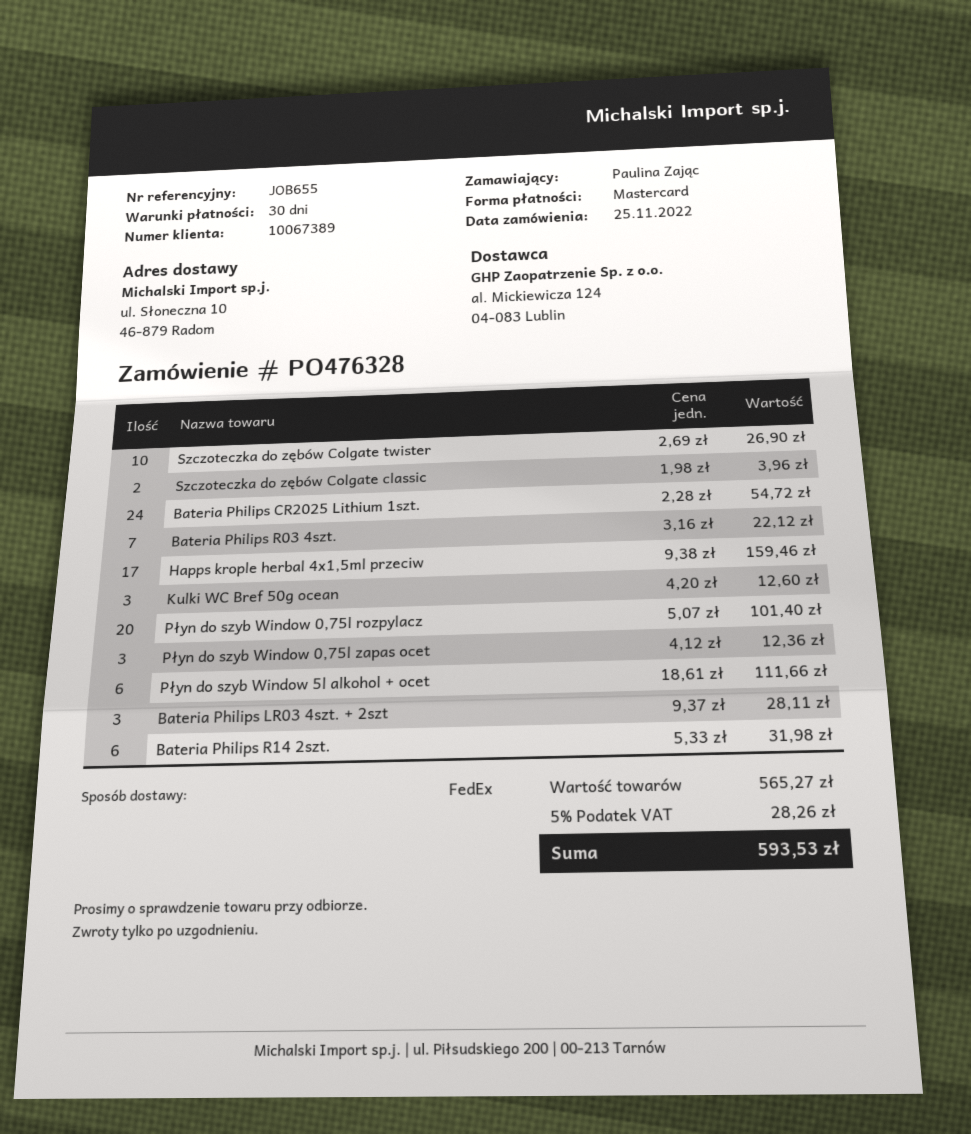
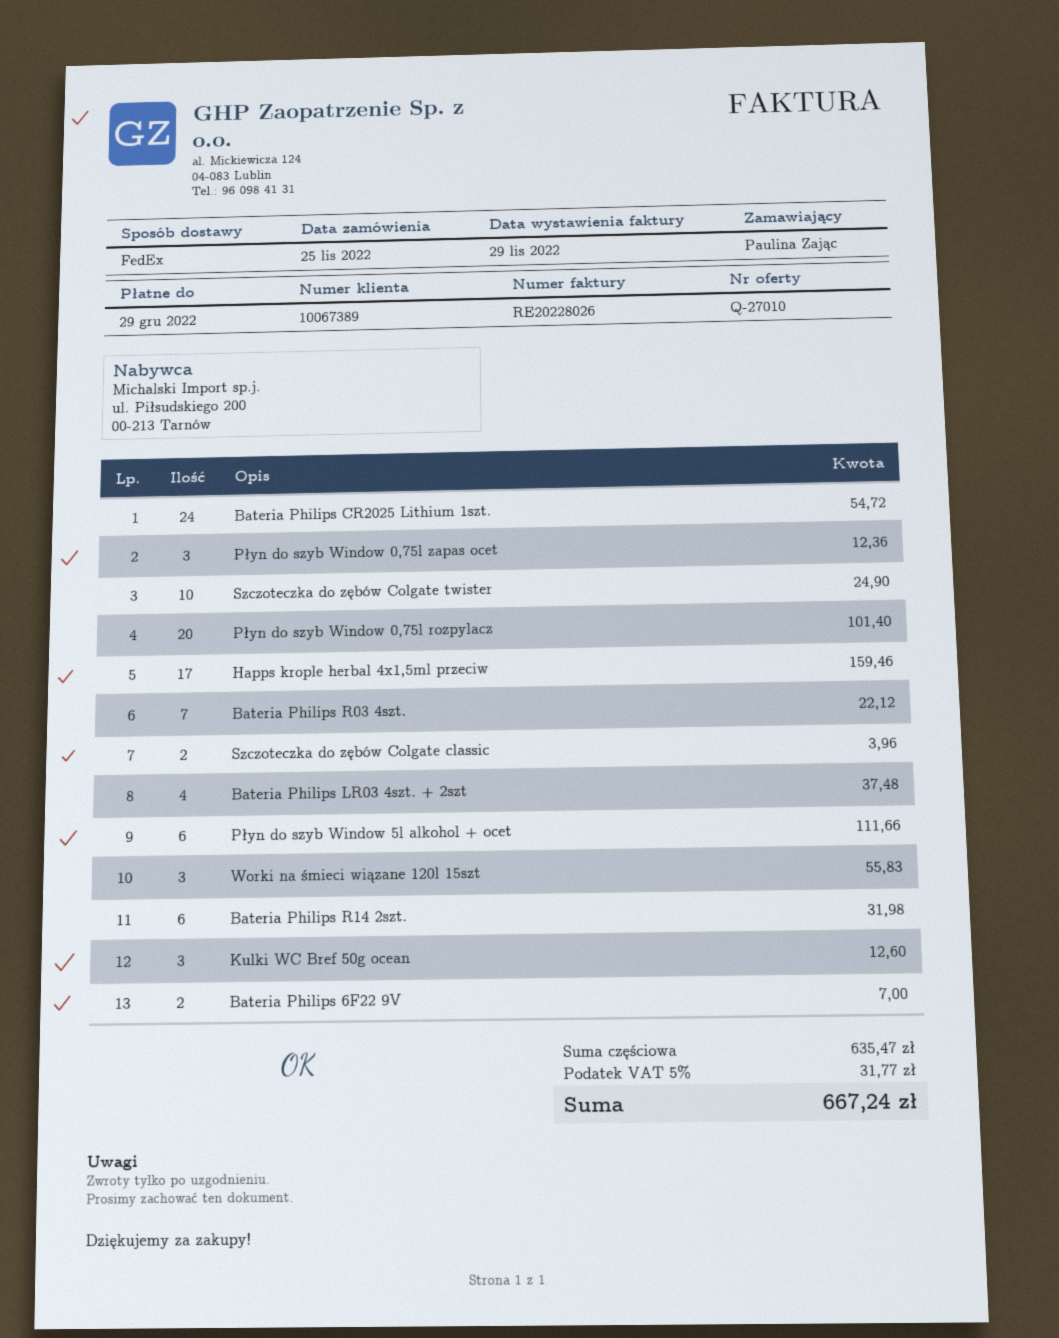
Szczoteczka do zębów Colgate twister: 10 for 26.90 -> 10 for 24.90
Bateria Philips LR03 4szt. + 2szt: 3 for 28.11 -> 4 for 37.48
Worki na śmieci wiązane 120l 15szt: none -> 3 for 55.83
Bateria Philips 6F22 9V: none -> 2 for 7.00
subtotal: 565.27 -> 635.47
tax: 5% = 28.26 -> 5% = 31.77
total: 593.53 -> 667.24

